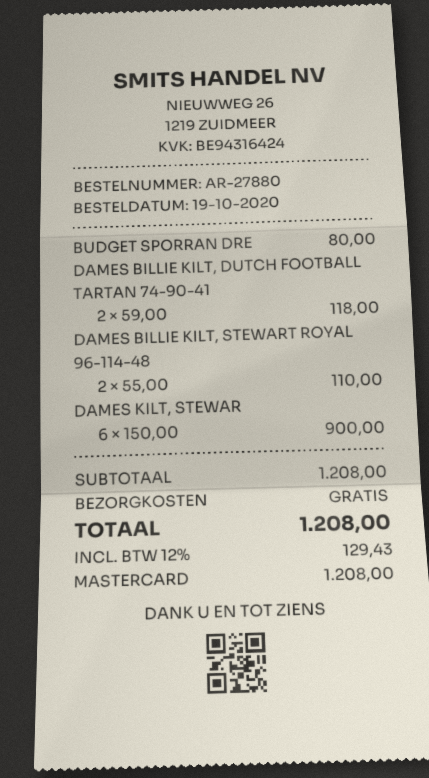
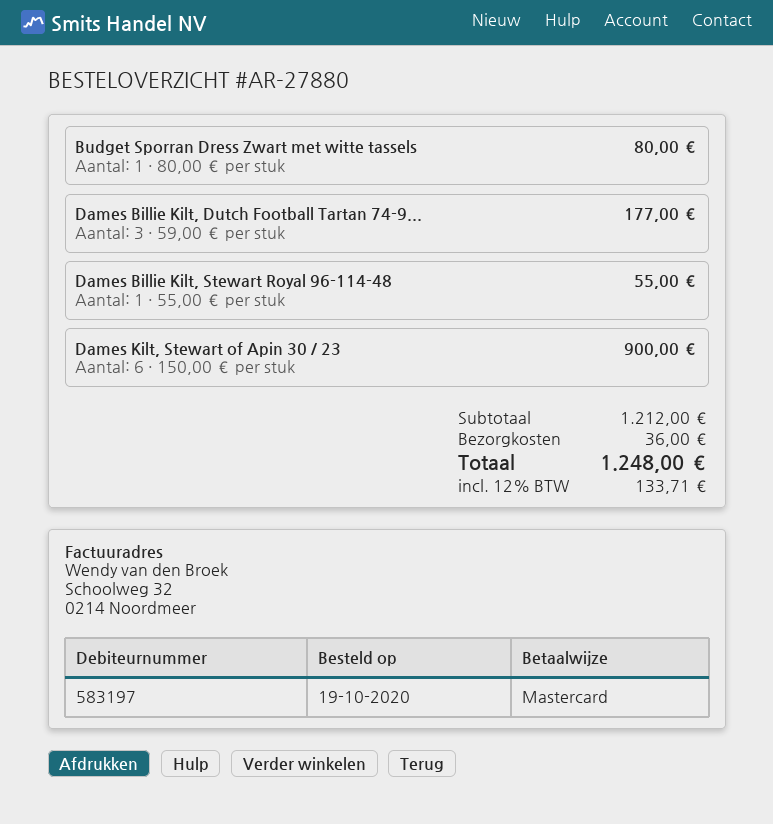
DAMES BILLIE KILT, DUTCH FOOTBALL TARTAN 74-90-41: 2 x 59.00 = 118.00 -> 3 x 59.00 = 177.00
DAMES BILLIE KILT, STEWART ROYAL 96-114-48: 2 x 55.00 = 110.00 -> 1 x 55.00 = 55.00
subtotal: 1208.00 -> 1212.00
shipping: 0.00 -> 36.00
tax: 12% = 129.43 -> 12% = 133.71
total: 1208.00 -> 1248.00

